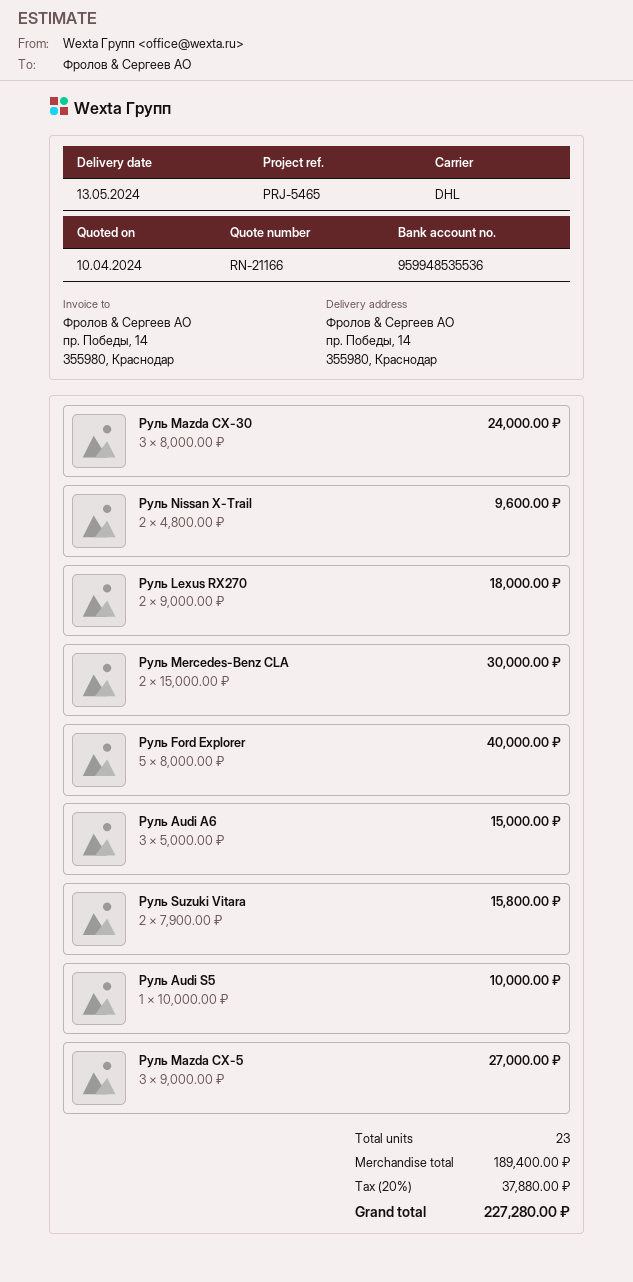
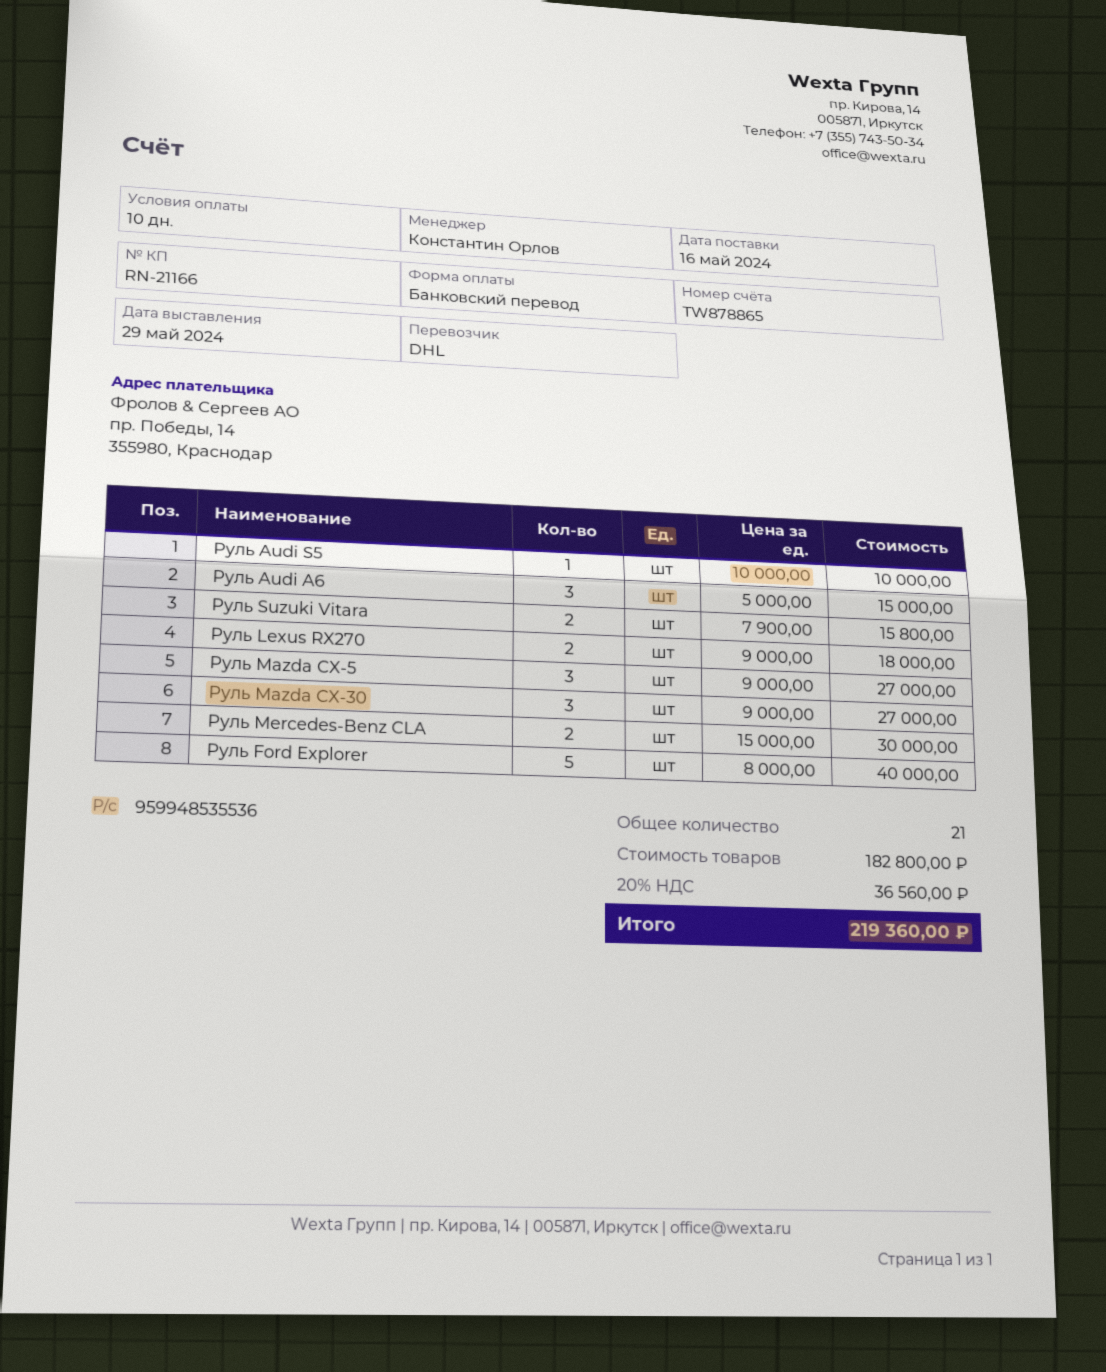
delivery date: 2024-05-13 -> 2024-05-16
Руль Mazda CX-30: 3 x 8000.00 = 24000.00 -> 3 x 9000.00 = 27000.00
Руль Nissan X-Trail: 2 x 4800.00 = 9600.00 -> none
total quantity: 23 -> 21
subtotal: 189400.00 -> 182800.00
tax: 20% = 37880.00 -> 20% = 36560.00
total: 227280.00 -> 219360.00

